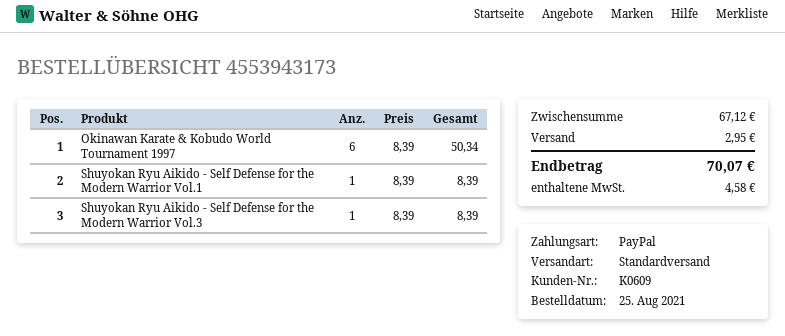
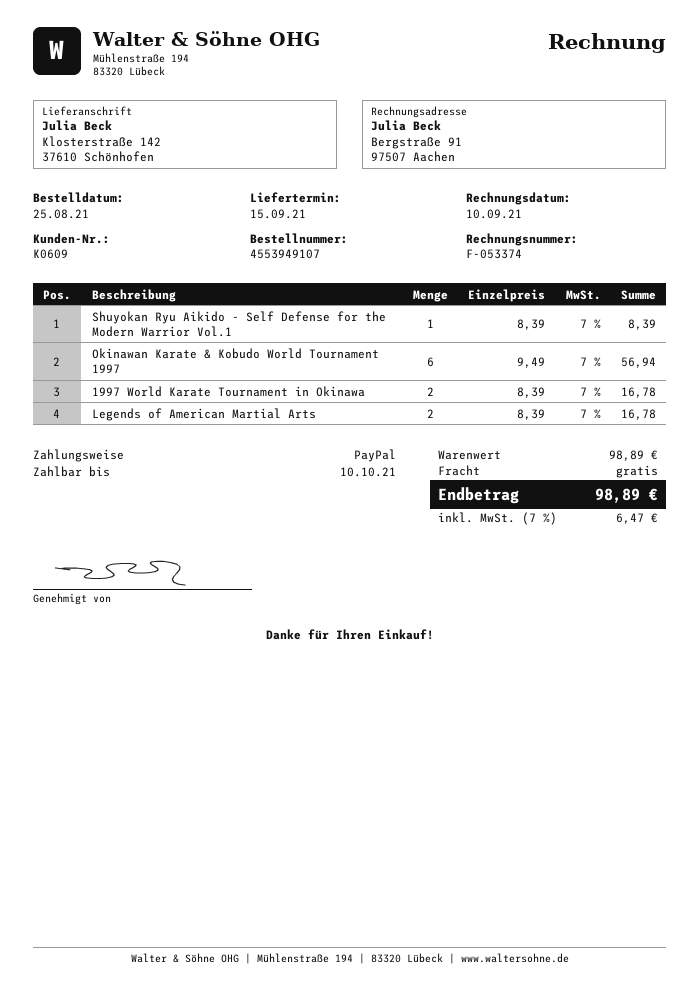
order number: 4553943173 -> 4553949107
Okinawan Karate & Kobudo World Tournament 1997: 6 x 8.39 = 50.34 -> 6 x 9.49 = 56.94
Shuyokan Ryu Aikido - Self Defense for the Modern Warrior Vol.3: 1 x 8.39 = 8.39 -> none
1997 World Karate Tournament in Okinawa: none -> 2 x 8.39 = 16.78
Legends of American Martial Arts: none -> 2 x 8.39 = 16.78
subtotal: 67.12 -> 98.89
shipping: 2.95 -> 0.00
tax: 4.58 -> 6.47
total: 70.07 -> 98.89

